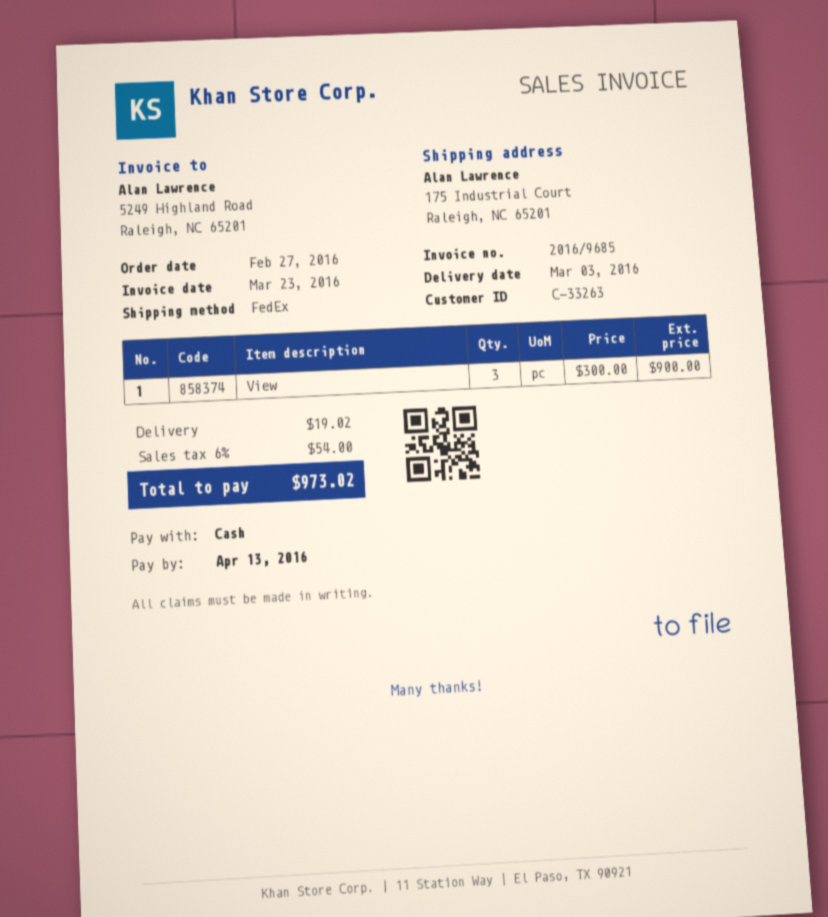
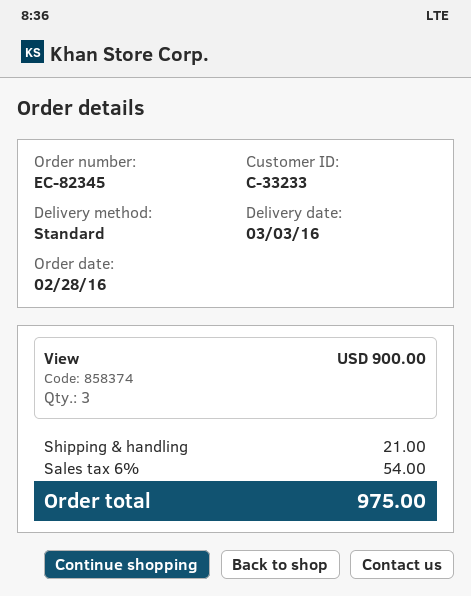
order date: 2016-02-27 -> 2016-02-28
customer number: C-33263 -> C-33233
shipping method: FedEx -> standard
shipping: 19.02 -> 21.00
total: 973.02 -> 975.00

